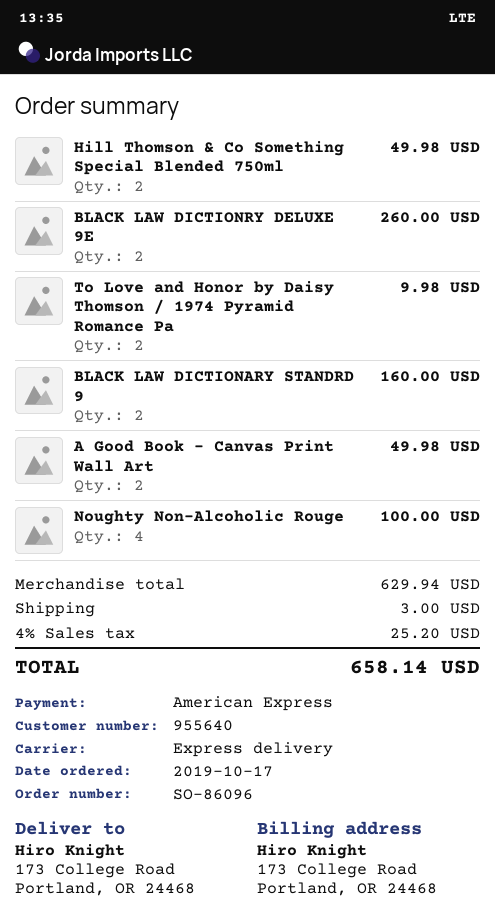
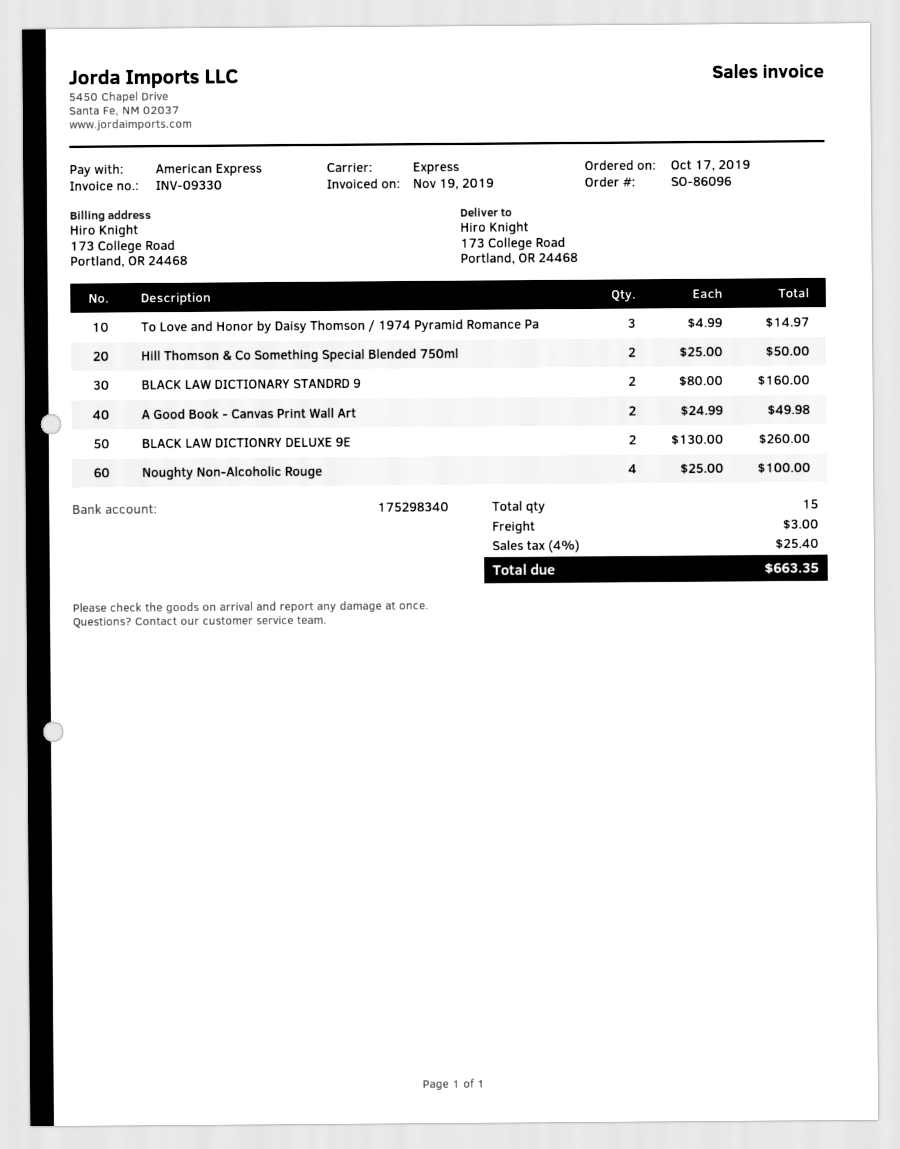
Hill Thomson & Co Something Special Blended 750ml: 2 for 49.98 -> 2 for 50.00
To Love and Honor by Daisy Thomson / 1974 Pyramid Romance Pa: 2 for 9.98 -> 3 for 14.97
tax: 4% = 25.20 -> 4% = 25.40
total: 658.14 -> 663.35

